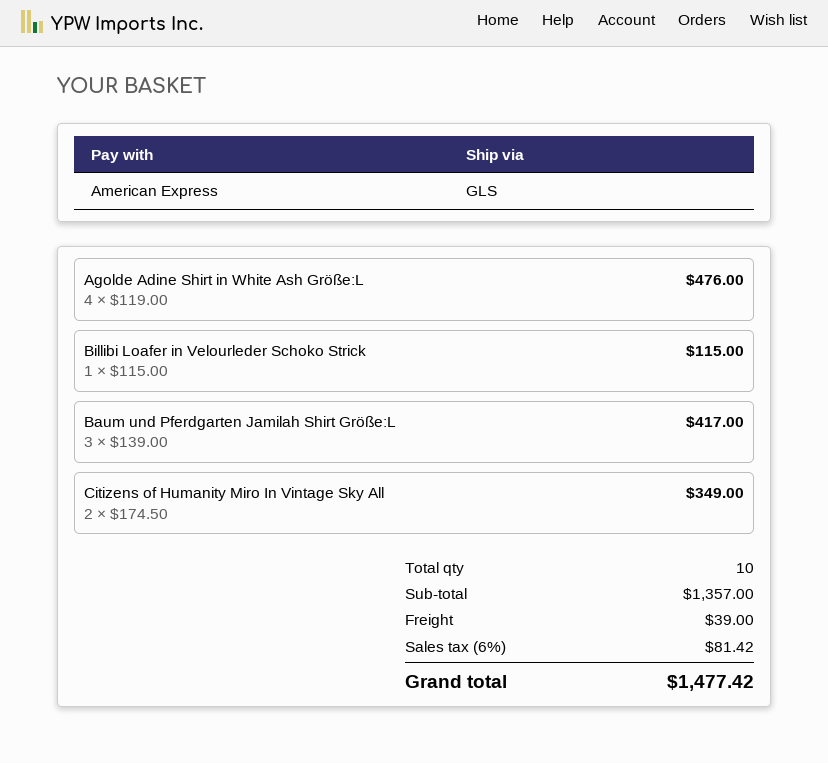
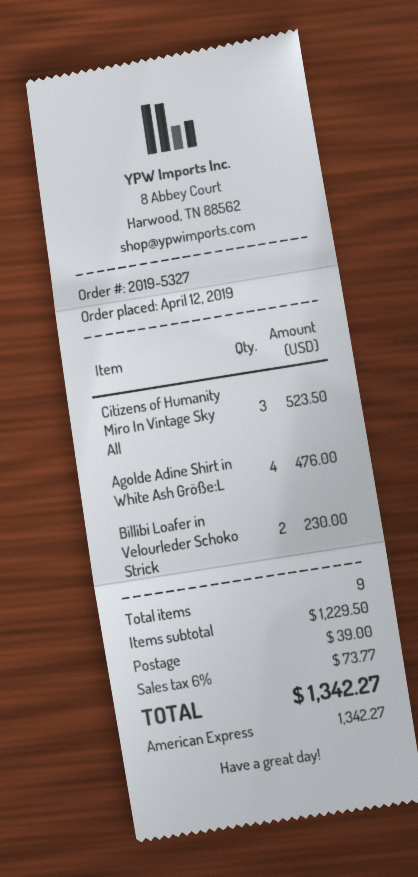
Billibi Loafer in Velourleder Schoko Strick: 1 for 115.00 -> 2 for 230.00
Baum und Pferdgarten Jamilah Shirt Größe:L: 3 for 417.00 -> none
Citizens of Humanity Miro In Vintage Sky All: 2 for 349.00 -> 3 for 523.50
total quantity: 10 -> 9
subtotal: 1357.00 -> 1229.50
tax: 6% = 81.42 -> 6% = 73.77
total: 1477.42 -> 1342.27

